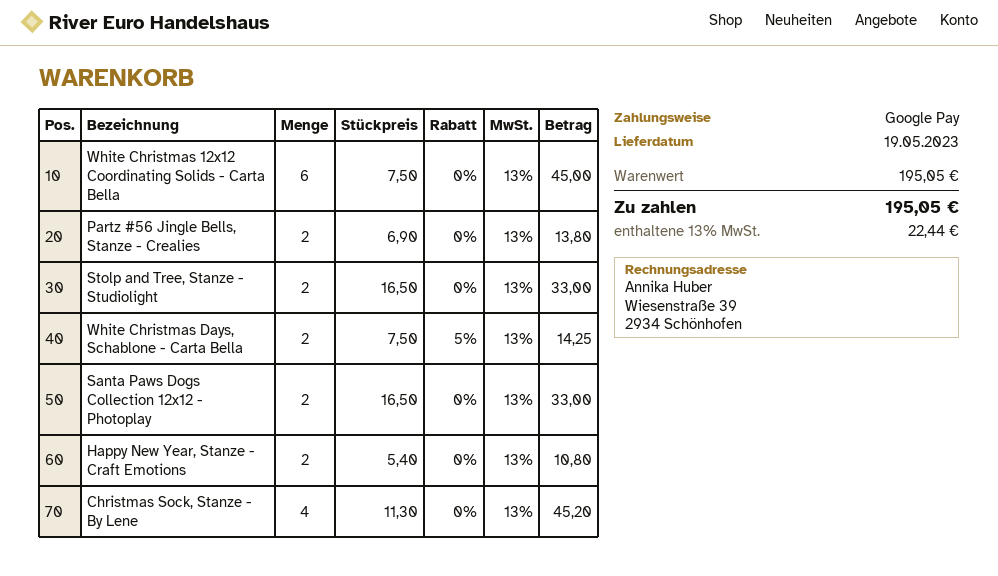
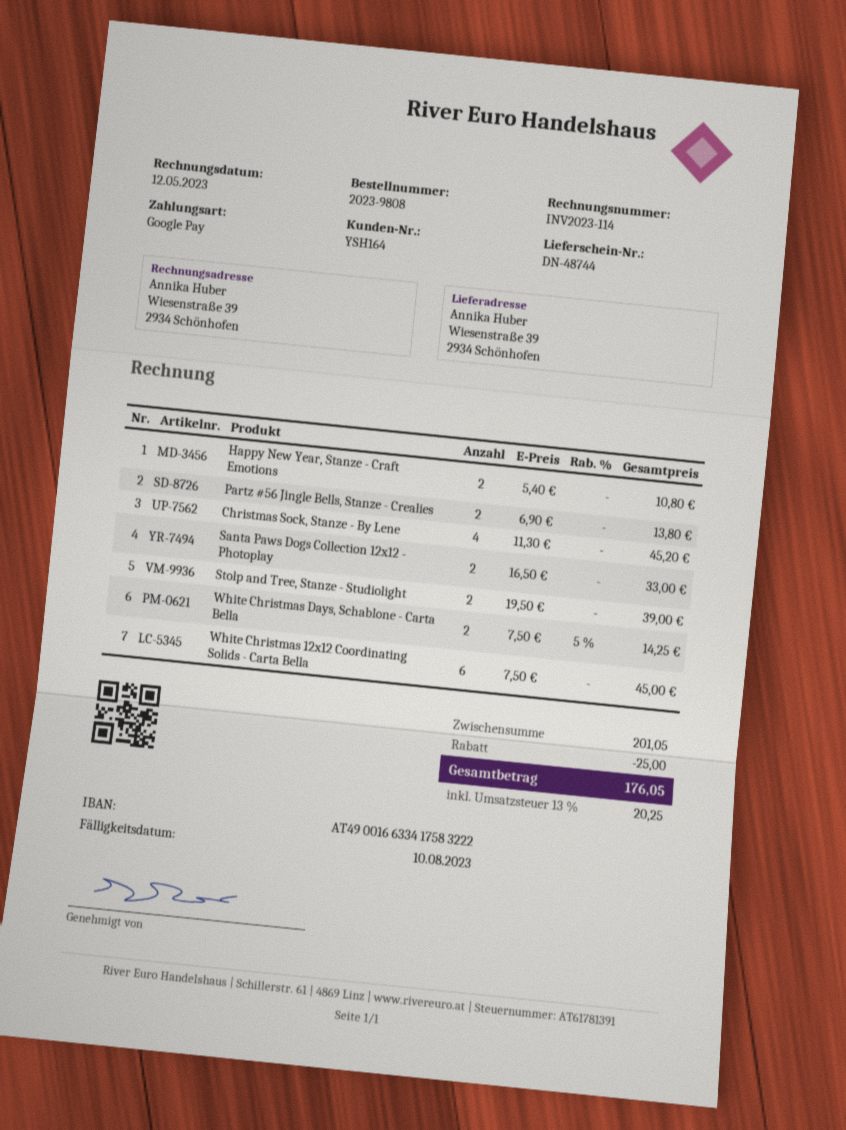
Stolp and Tree, Stanze - Studiolight: 2 x 16.50 = 33.00 -> 2 x 19.50 = 39.00
subtotal: 195.05 -> 201.05
discount: none -> 25.00
tax: 13% = 22.44 -> 13% = 20.25
total: 195.05 -> 176.05

